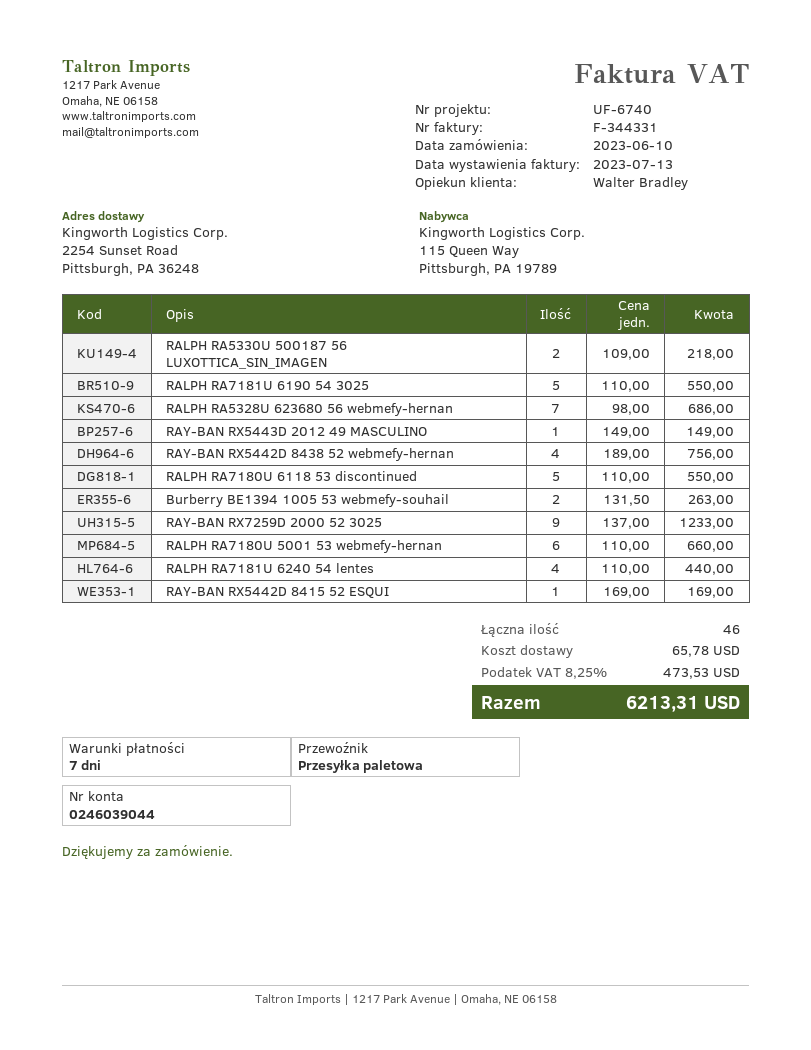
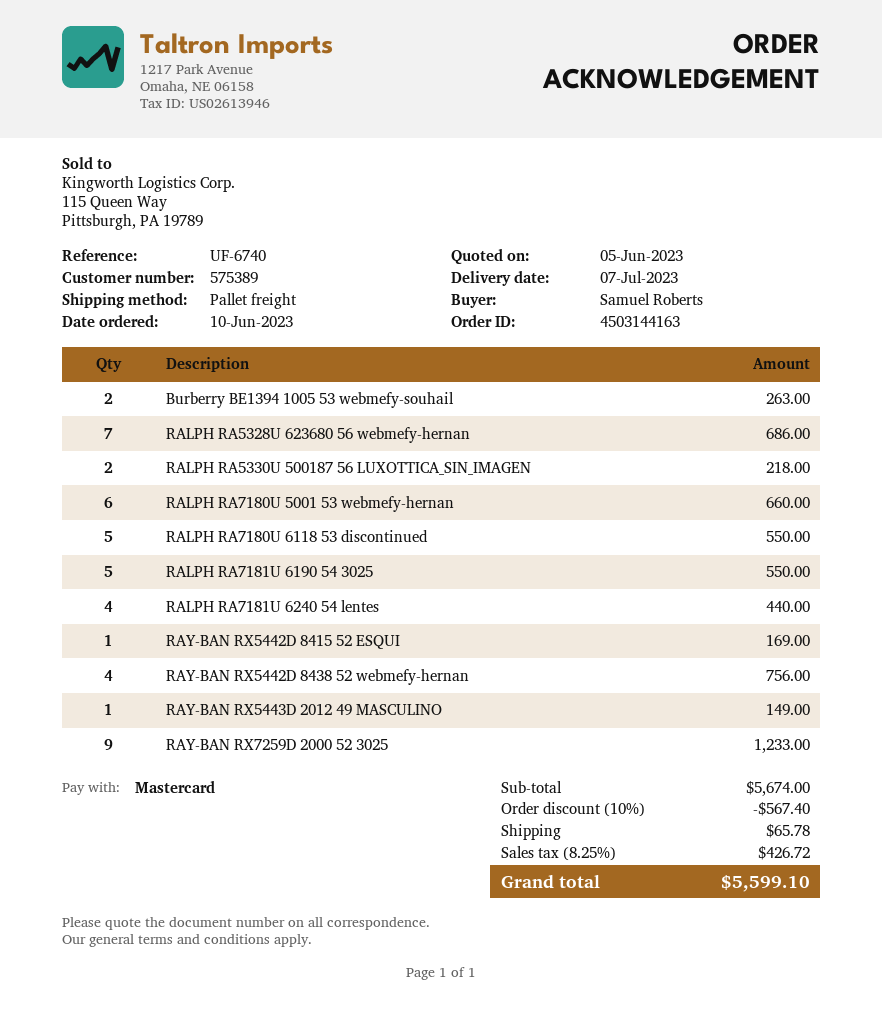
discount: none -> 10% = 567.40
tax: 8.25% = 473.53 -> 8.25% = 426.72
total: 6213.31 -> 5599.10

